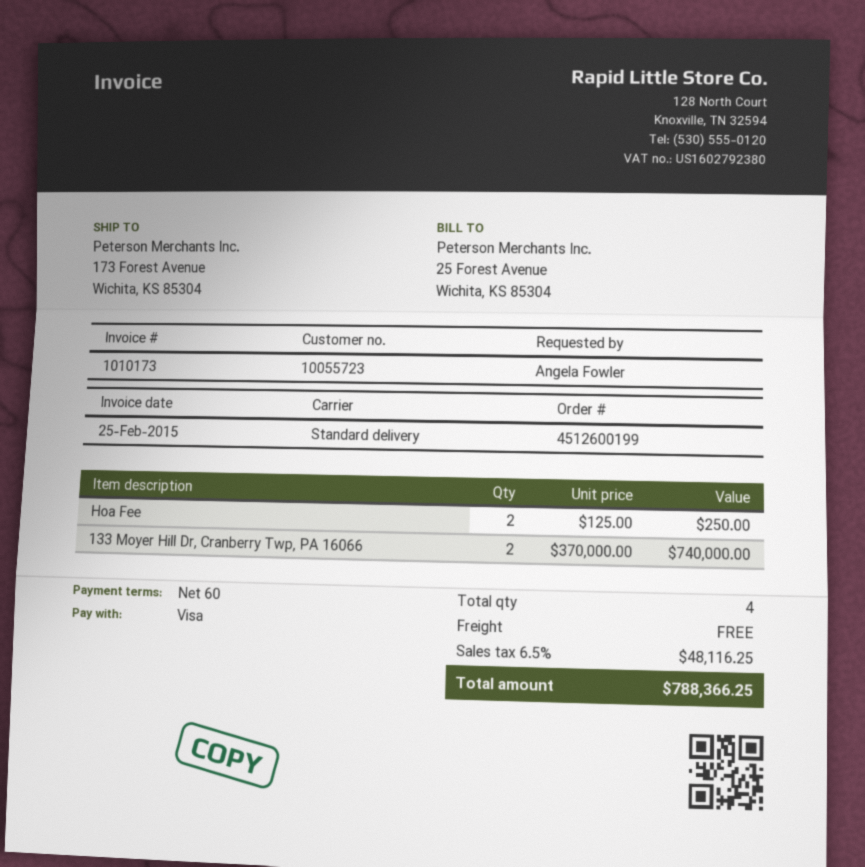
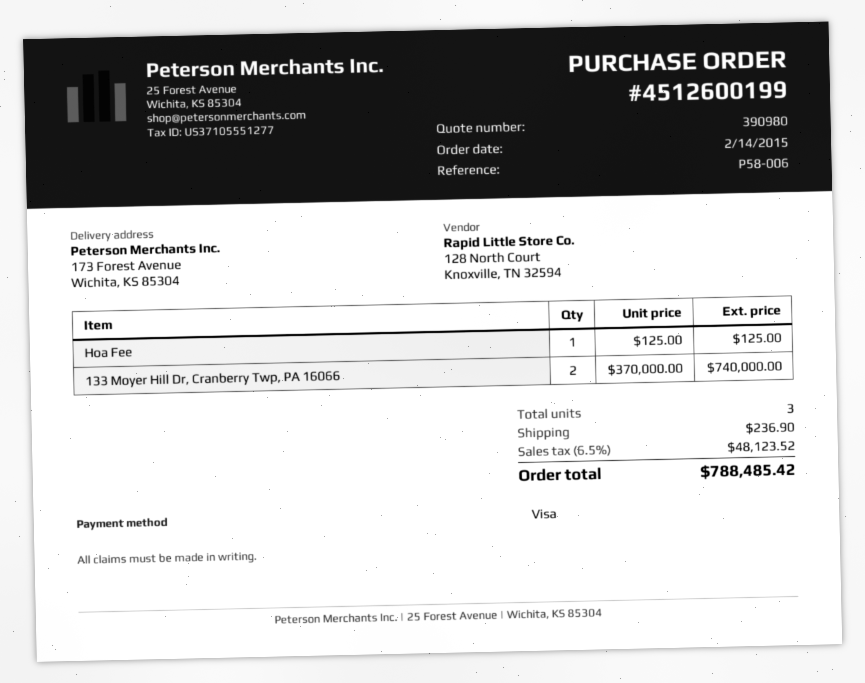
Hoa Fee: 2 x 125.00 = 250.00 -> 1 x 125.00 = 125.00
total quantity: 4 -> 3
shipping: 0.00 -> 236.90
tax: 6.5% = 48116.25 -> 6.5% = 48123.52
total: 788366.25 -> 788485.42

